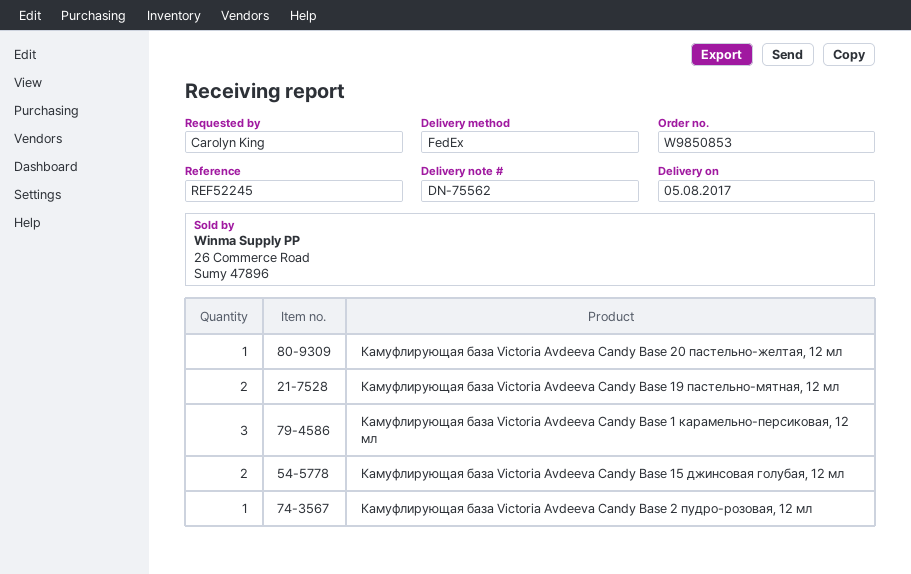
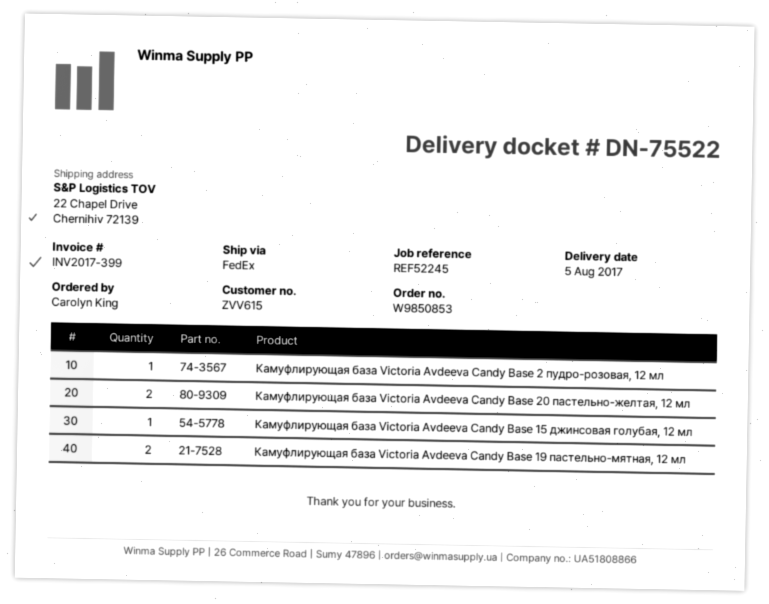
delivery note number: DN-75562 -> DN-75522
Камуфлирующая база Victoria Avdeeva Candy Base 20 пастельно-желтая, 12 мл: 1 -> 2
Камуфлирующая база Victoria Avdeeva Candy Base 1 карамельно-персиковая, 12 мл: 3 -> none
Камуфлирующая база Victoria Avdeeva Candy Base 15 джинсовая голубая, 12 мл: 2 -> 1

